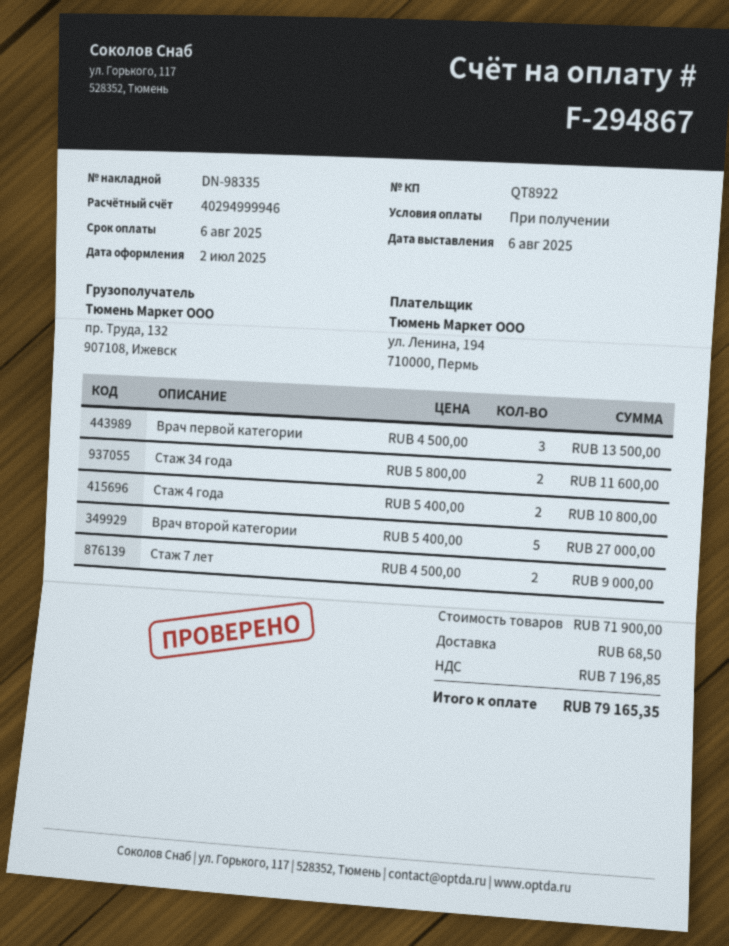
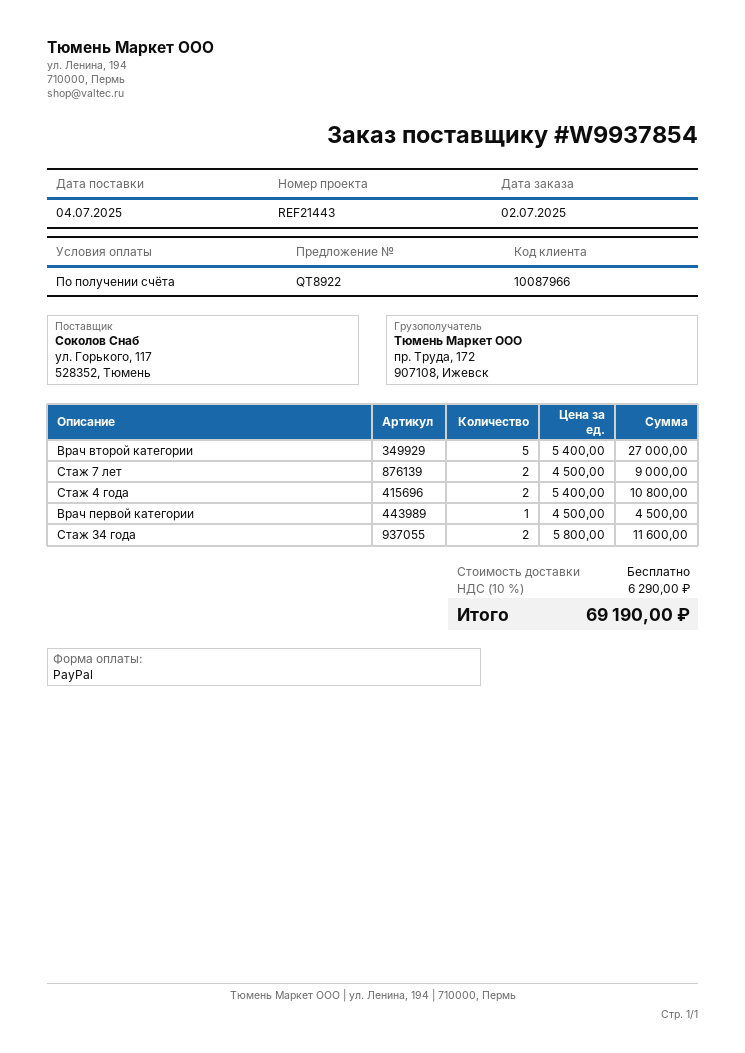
ship to: пр. Труда, 132, 907108, Ижевск -> пр. Труда, 172, 907108, Ижевск
Врач первой категории: 3 x 4500.00 = 13500.00 -> 1 x 4500.00 = 4500.00
shipping: 68.50 -> 0.00
tax: 7196.85 -> 6290.00
total: 79165.35 -> 69190.00

